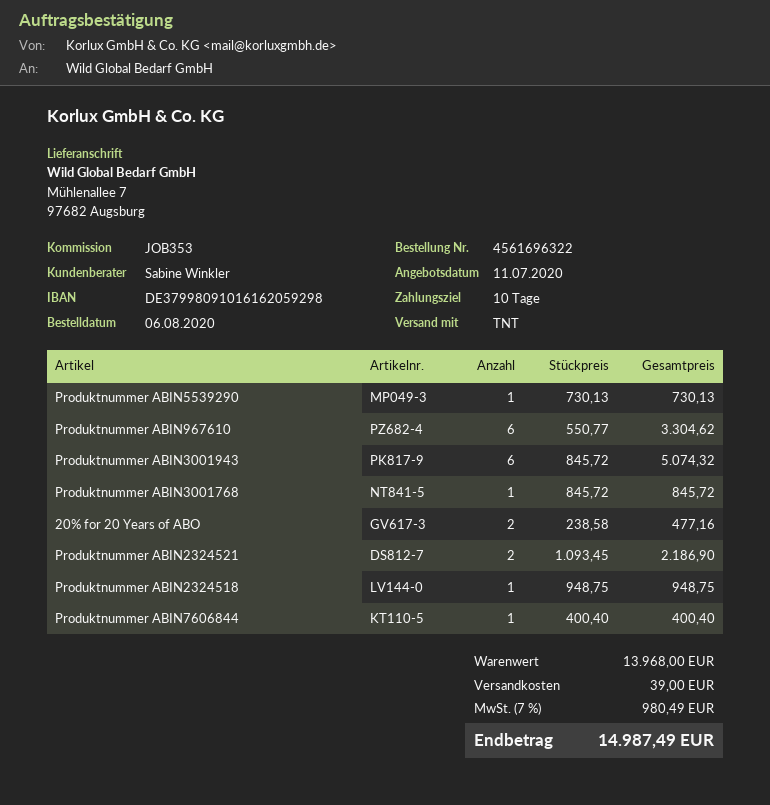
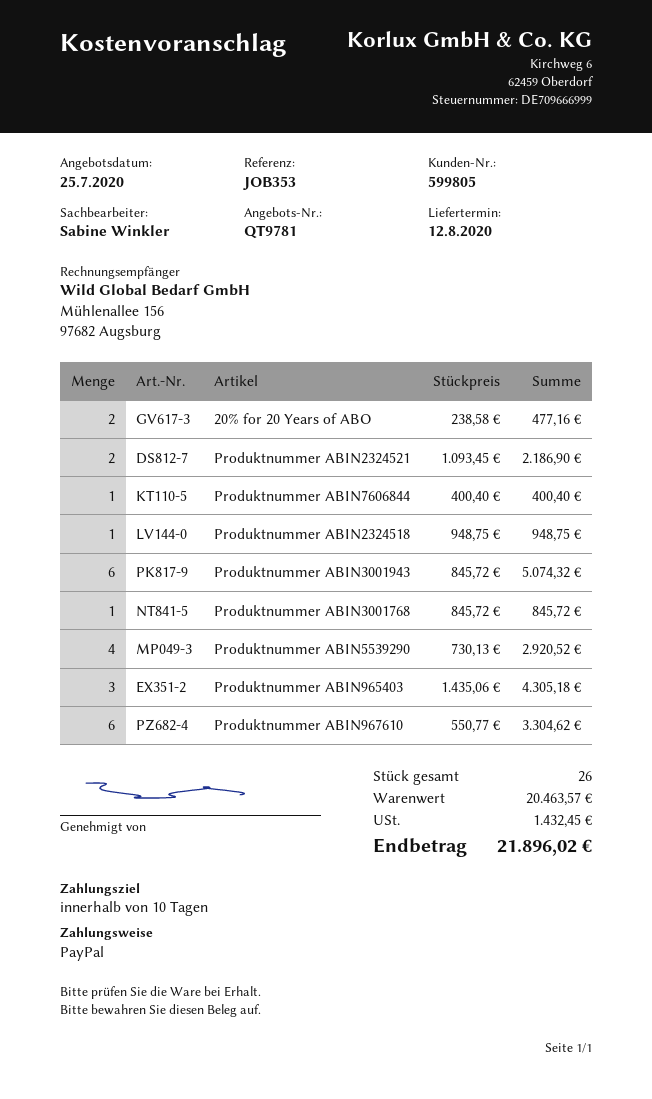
quote date: 2020-07-11 -> 2020-07-25
Produktnummer ABIN5539290: 1 x 730.13 = 730.13 -> 4 x 730.13 = 2920.52
Produktnummer ABIN965403: none -> 3 x 1435.06 = 4305.18
subtotal: 13968.00 -> 20463.57
shipping: 39.00 -> none
tax: 980.49 -> 1432.45
total: 14987.49 -> 21896.02

